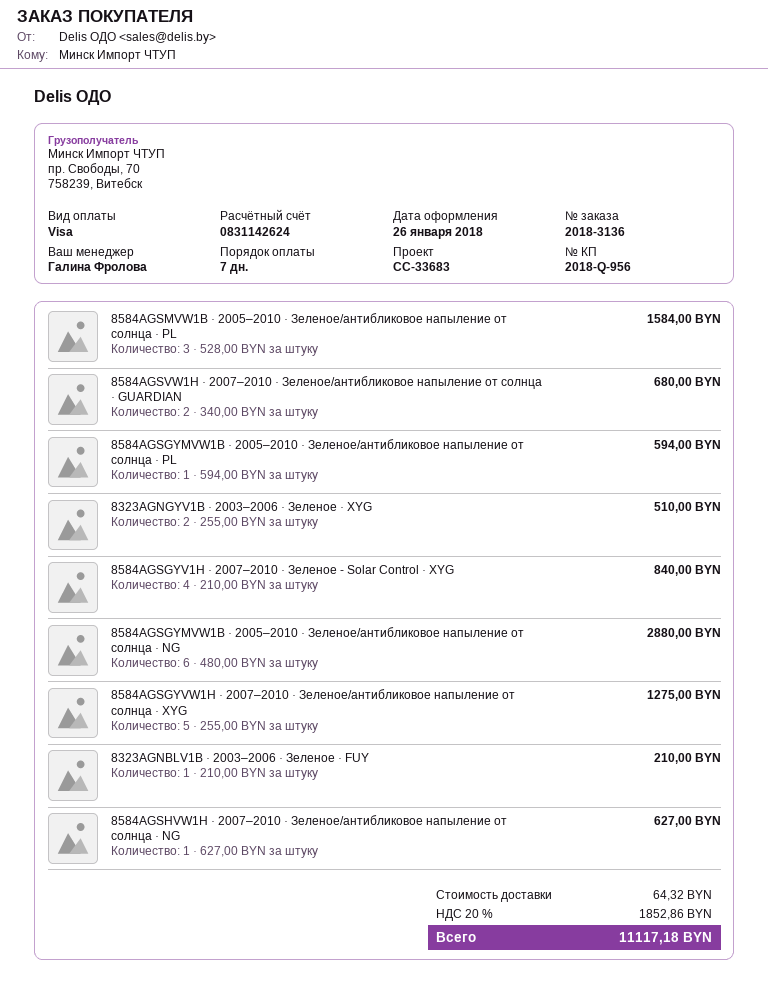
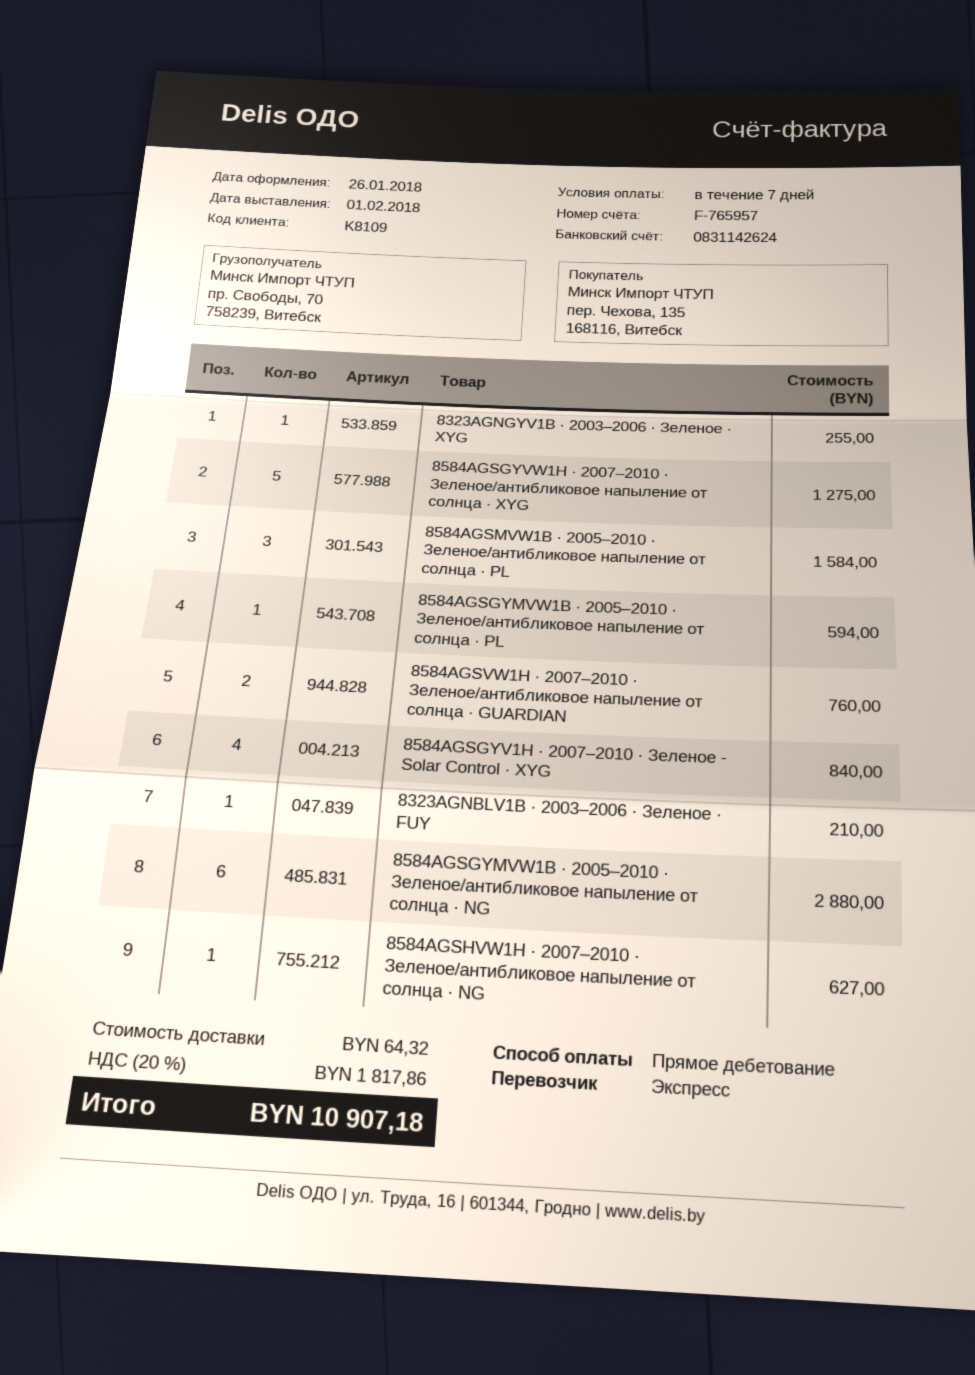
payment method: Visa -> direct debit
8584AGSVW1H · 2007–2010 · Зеленое/антибликовое напыление от солнца · GUARDIAN: 2 for 680.00 -> 2 for 760.00
8323AGNGYV1B · 2003–2006 · Зеленое · XYG: 2 for 510.00 -> 1 for 255.00
tax: 20% = 1852.86 -> 20% = 1817.86
total: 11117.18 -> 10907.18

